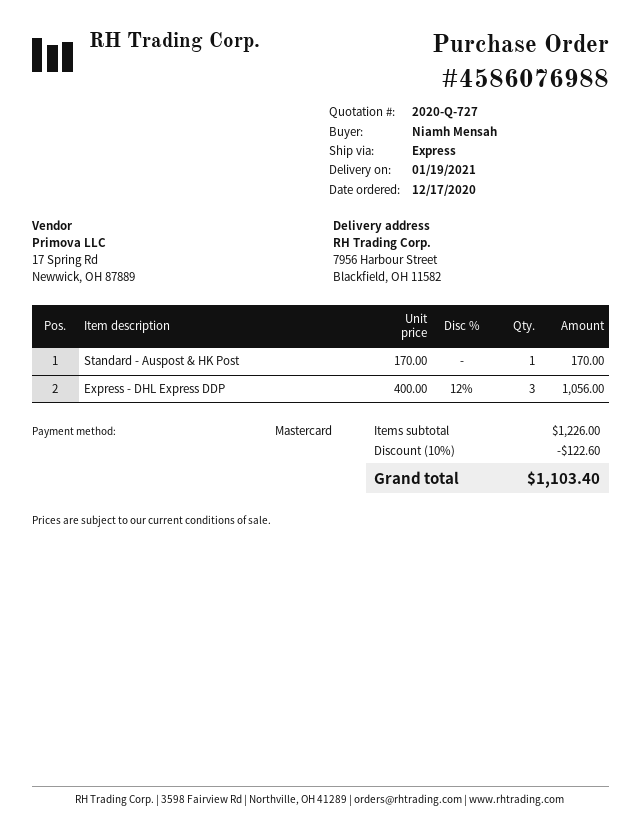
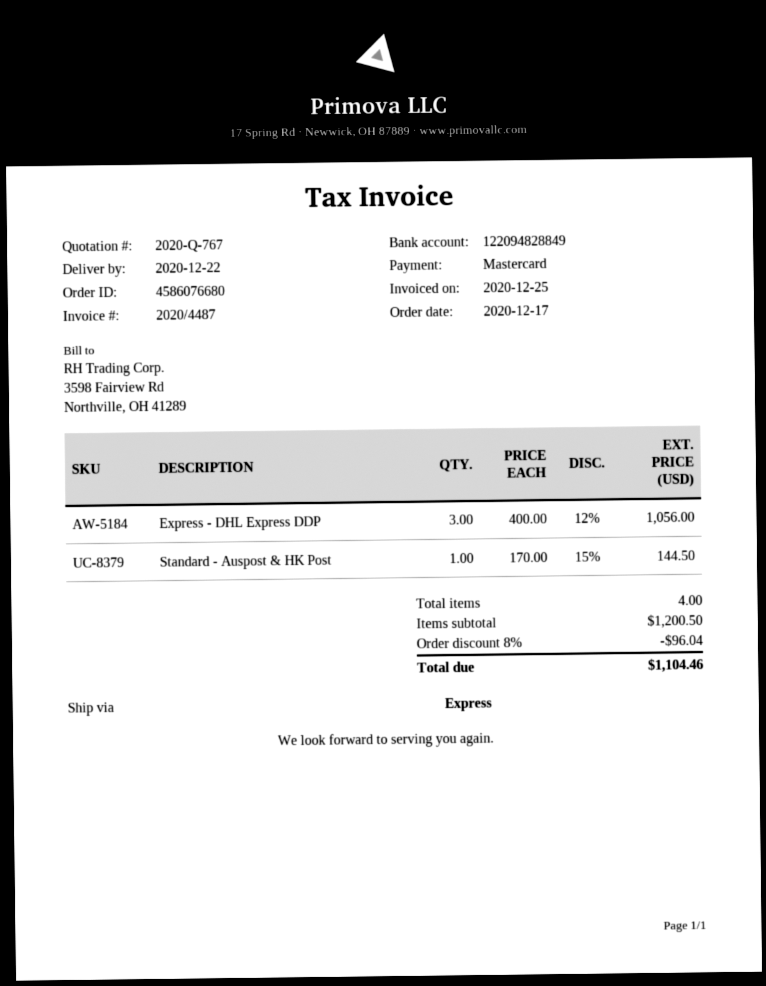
quote number: 2020-Q-727 -> 2020-Q-767
order number: 4586076988 -> 4586076680
delivery date: 2021-01-19 -> 2020-12-22
Standard - Auspost & HK Post: 1 x 170.00 = 170.00 -> 1 x 170.00 - 15% = 144.50
subtotal: 1226.00 -> 1200.50
discount: 10% = 122.60 -> 8% = 96.04
total: 1103.40 -> 1104.46

